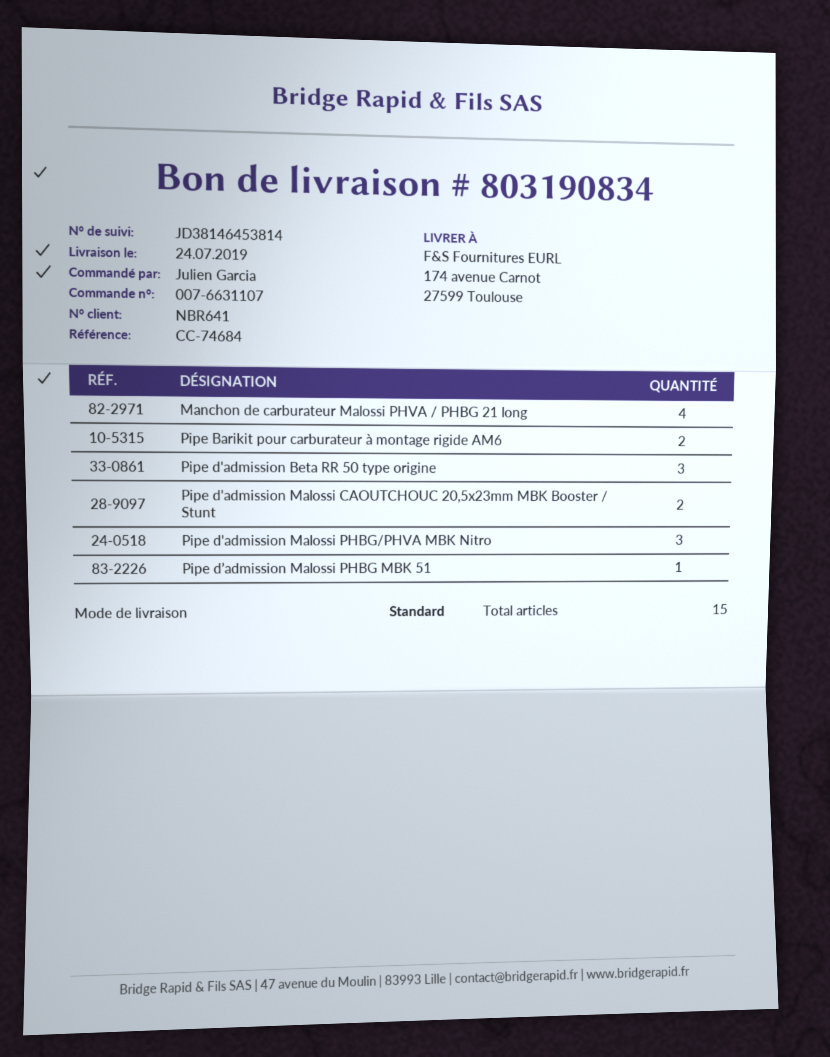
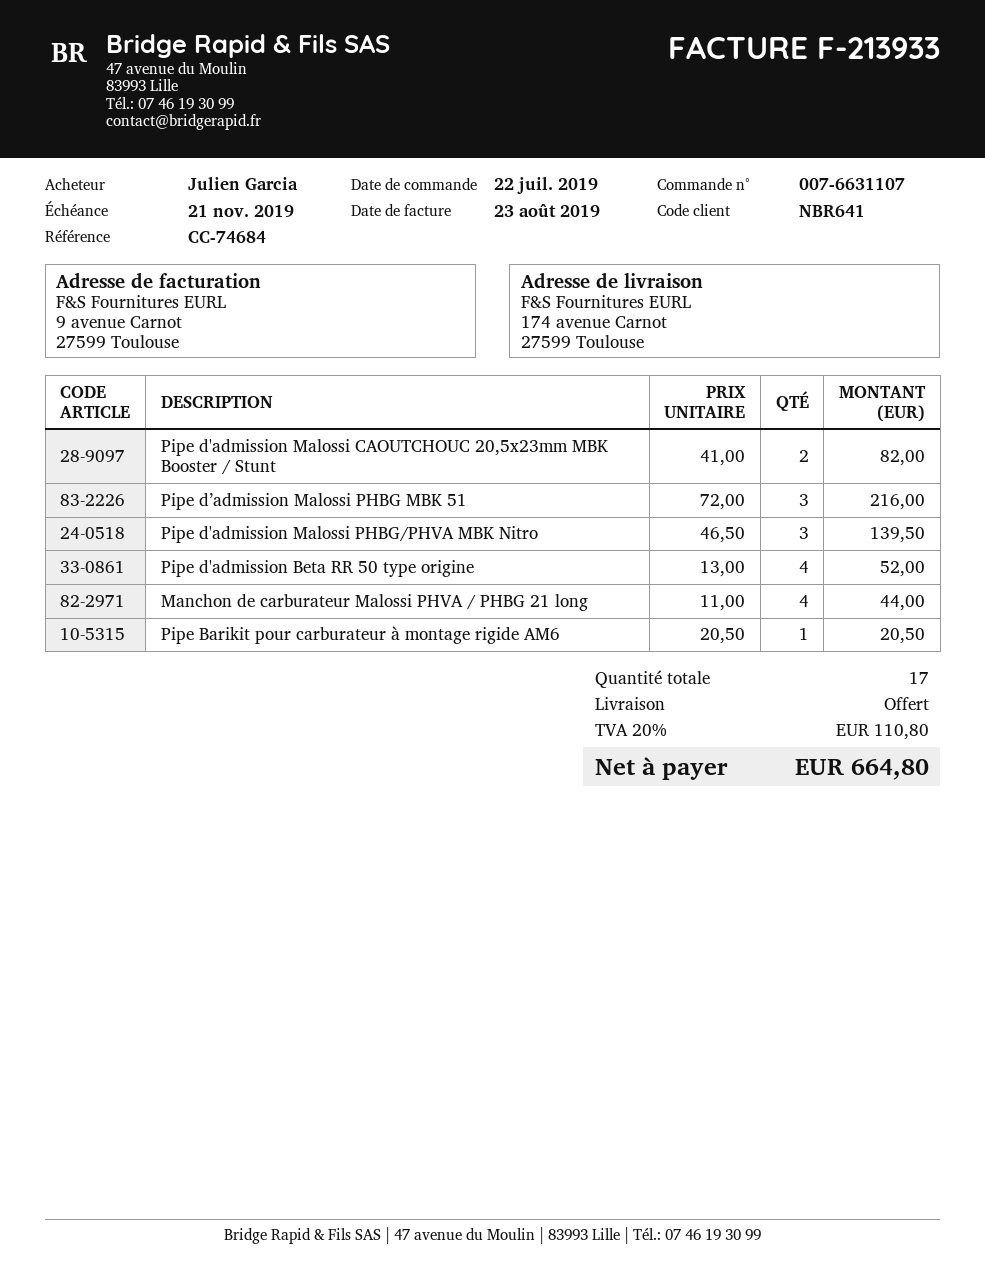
Pipe Barikit pour carburateur à montage rigide AM6: 2 -> 1
Pipe d'admission Beta RR 50 type origine: 3 -> 4
Pipe d’admission Malossi PHBG MBK 51: 1 -> 3
total quantity: 15 -> 17

